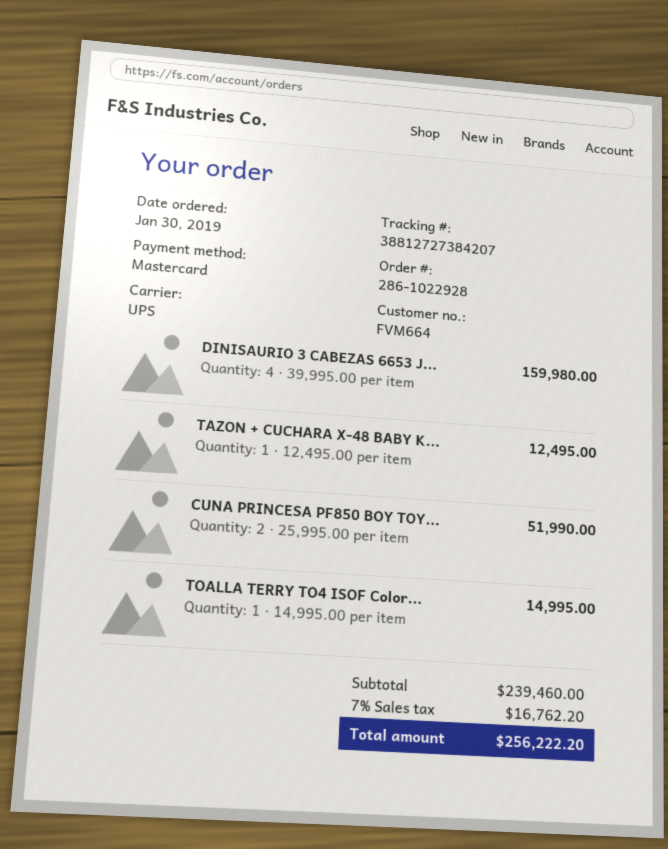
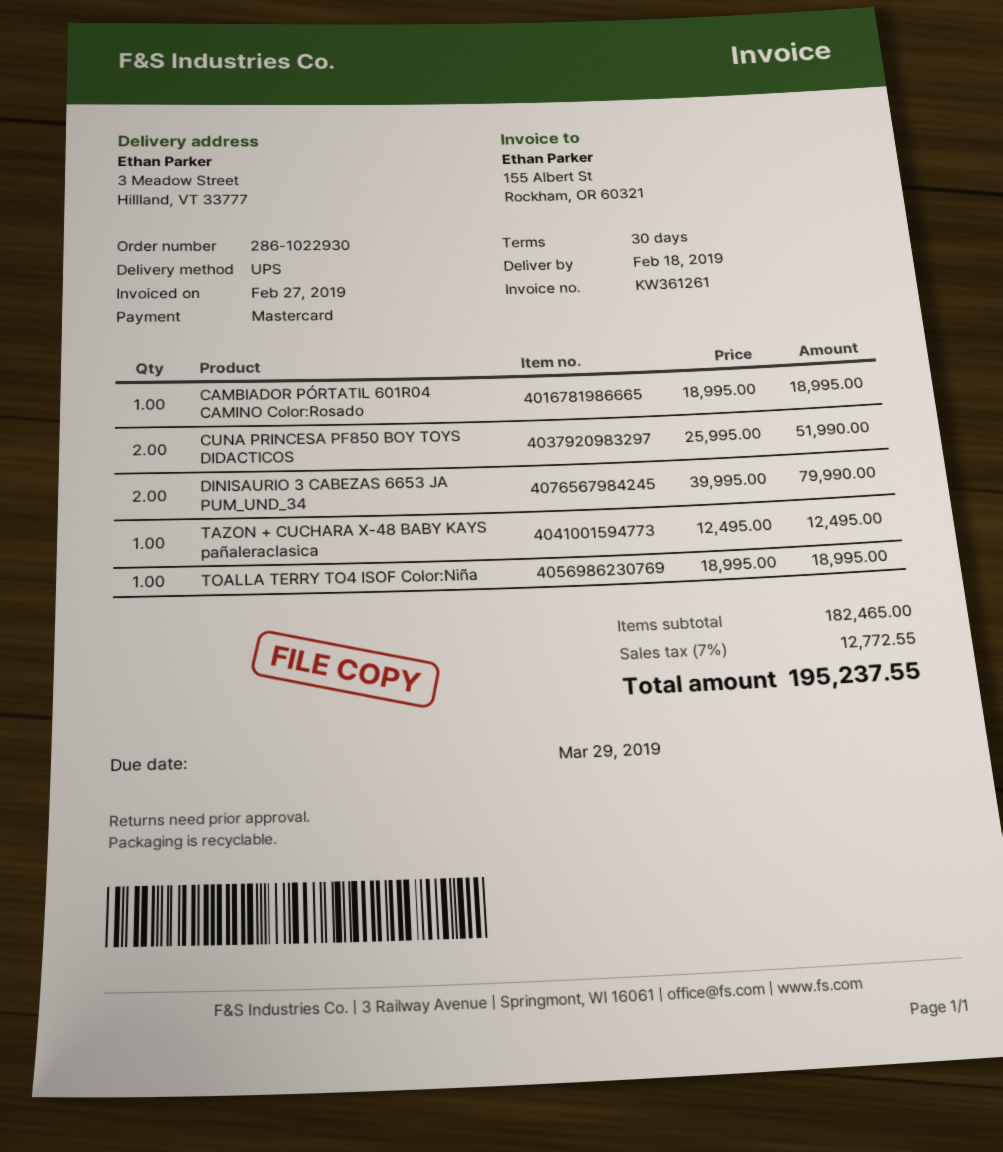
order number: 286-1022928 -> 286-1022930
DINISAURIO 3 CABEZAS 6653 J...: 4 x 39995.00 = 159980.00 -> 2 x 39995.00 = 79990.00
TOALLA TERRY TO4 ISOF Color...: 1 x 14995.00 = 14995.00 -> 1 x 18995.00 = 18995.00
CAMBIADOR PÓRTATIL 601R04 CAMINO Color:Rosado: none -> 1 x 18995.00 = 18995.00
subtotal: 239460.00 -> 182465.00
tax: 7% = 16762.20 -> 7% = 12772.55
total: 256222.20 -> 195237.55

